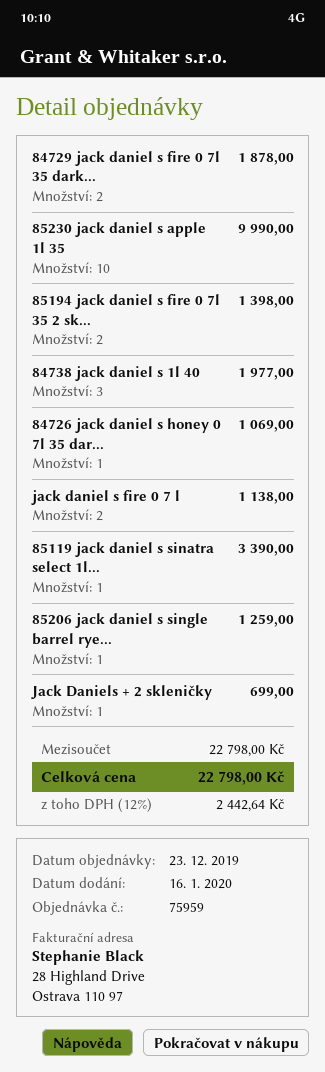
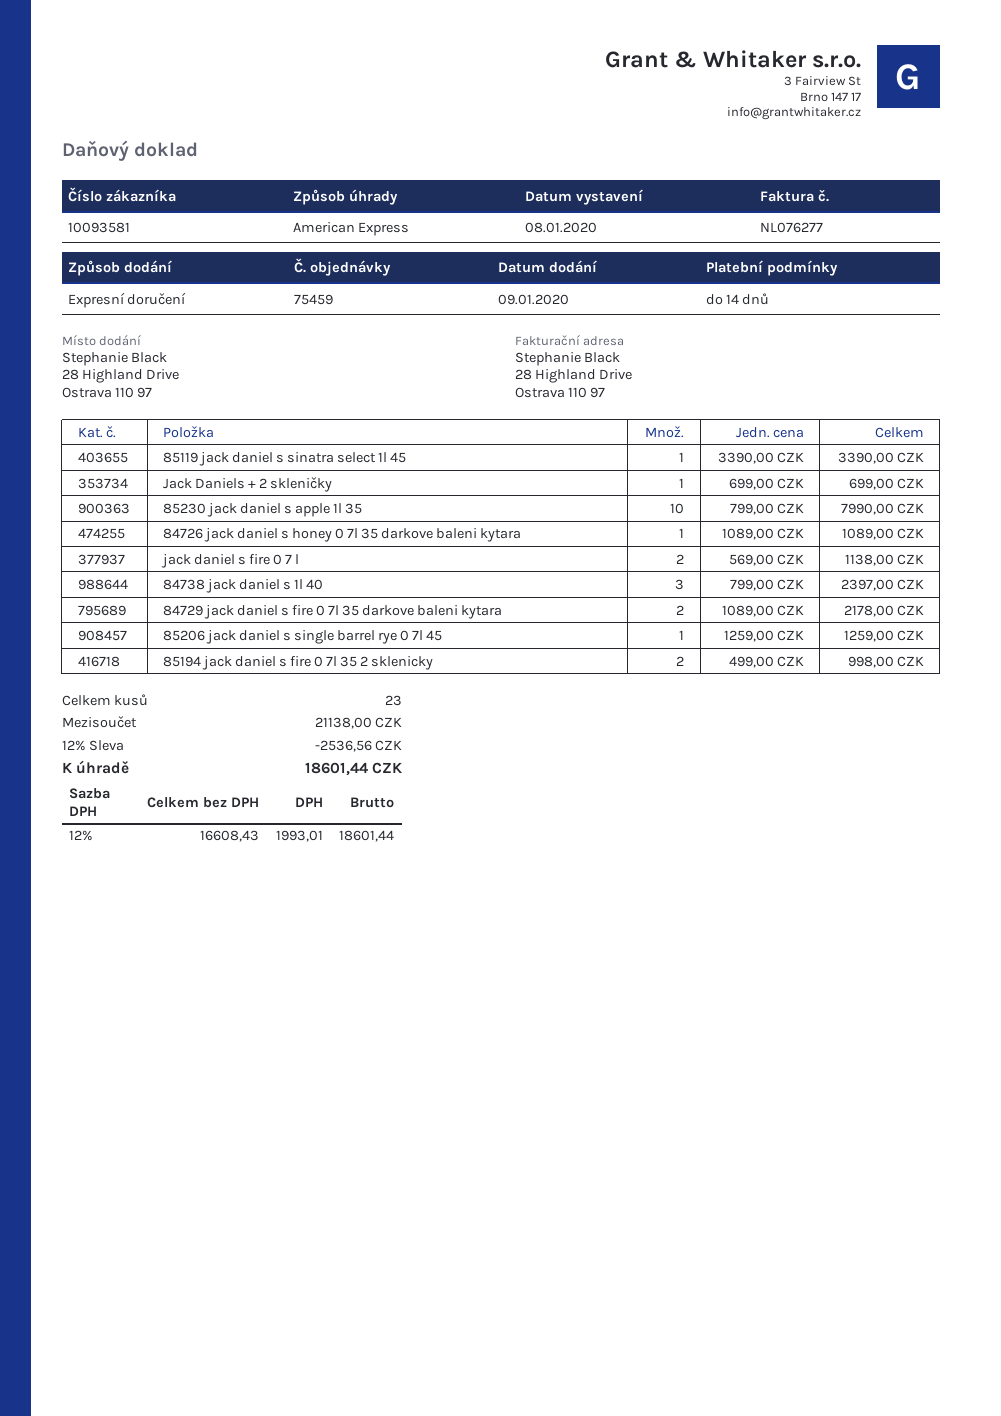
order number: 75959 -> 75459
delivery date: 2020-01-16 -> 2020-01-09
84729 jack daniel s fire 0 7l 35 dark...: 2 for 1878.00 -> 2 for 2178.00
85230 jack daniel s apple 1l 35: 10 for 9990.00 -> 10 for 7990.00
85194 jack daniel s fire 0 7l 35 2 sk...: 2 for 1398.00 -> 2 for 998.00
84738 jack daniel s 1l 40: 3 for 1977.00 -> 3 for 2397.00
84726 jack daniel s honey 0 7l 35 dar...: 1 for 1069.00 -> 1 for 1089.00
subtotal: 22798.00 -> 21138.00
discount: none -> 12% = 2536.56
tax: 12% = 2442.64 -> 12% = 1993.01
total: 22798.00 -> 18601.44

